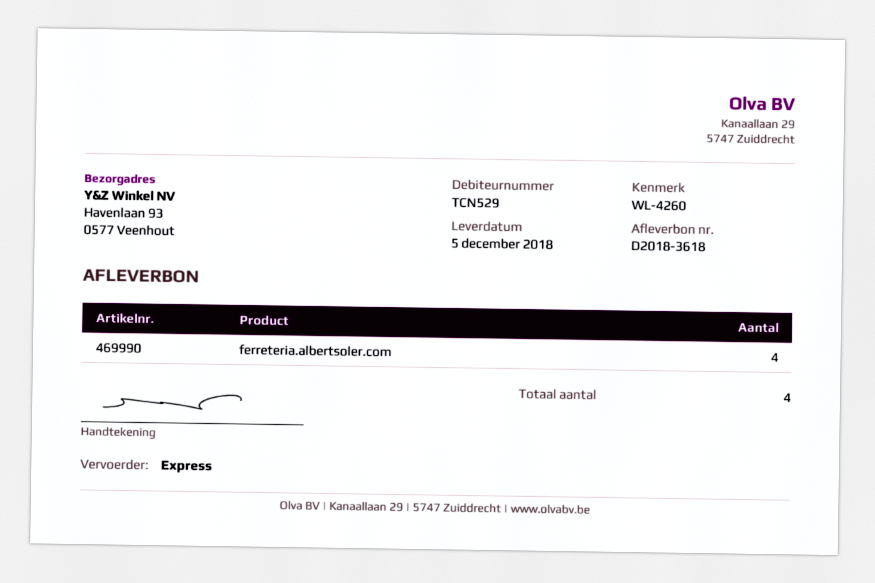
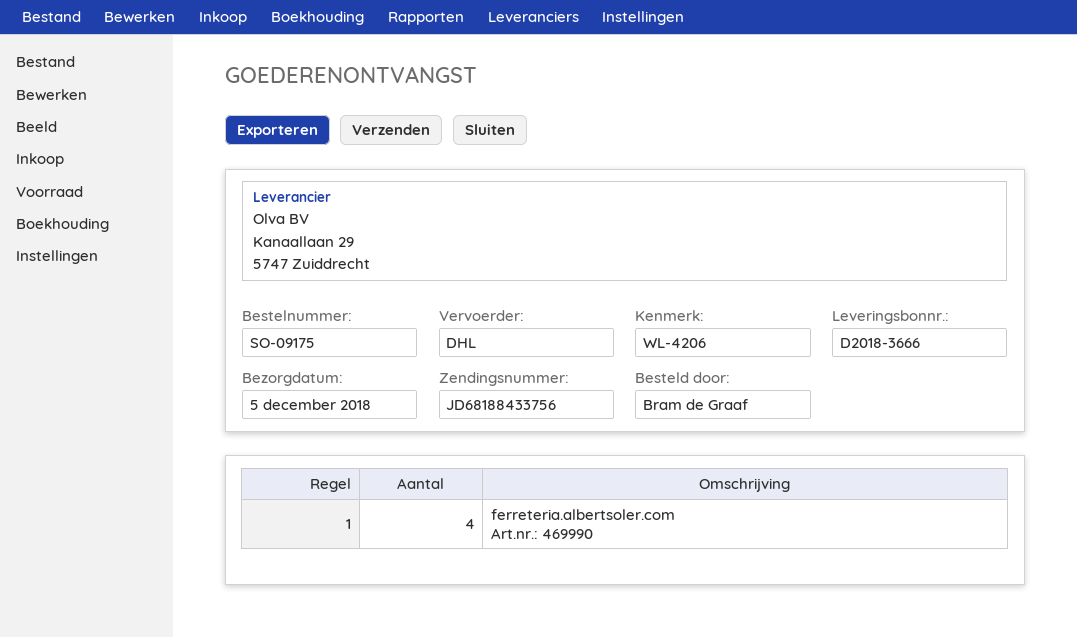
delivery note number: D2018-3618 -> D2018-3666
reference: WL-4260 -> WL-4206
shipping method: express -> DHL

